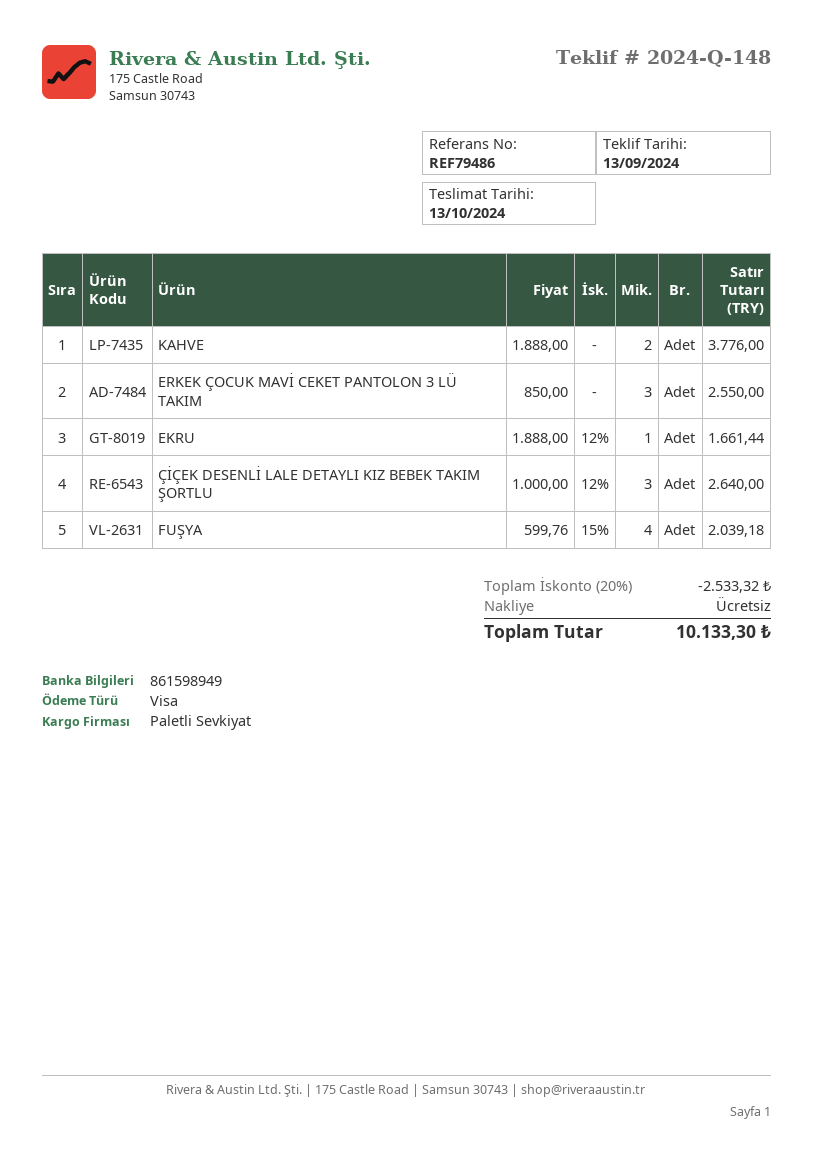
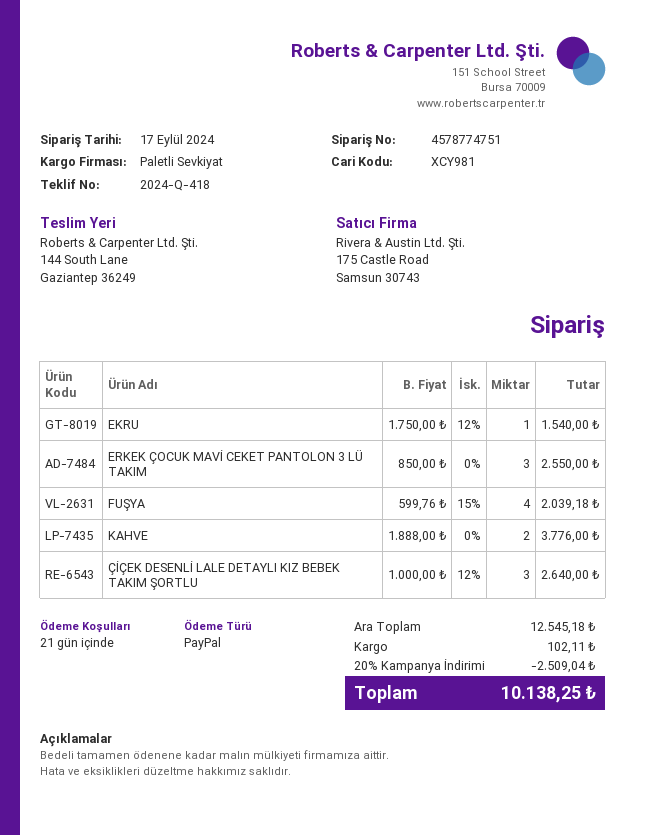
quote number: 2024-Q-148 -> 2024-Q-418
payment method: Visa -> PayPal
EKRU: 1 x 1888.00 - 12% = 1661.44 -> 1 x 1750.00 - 12% = 1540.00
discount: 20% = 2533.32 -> 20% = 2509.04
shipping: 0.00 -> 102.11
total: 10133.30 -> 10138.25

